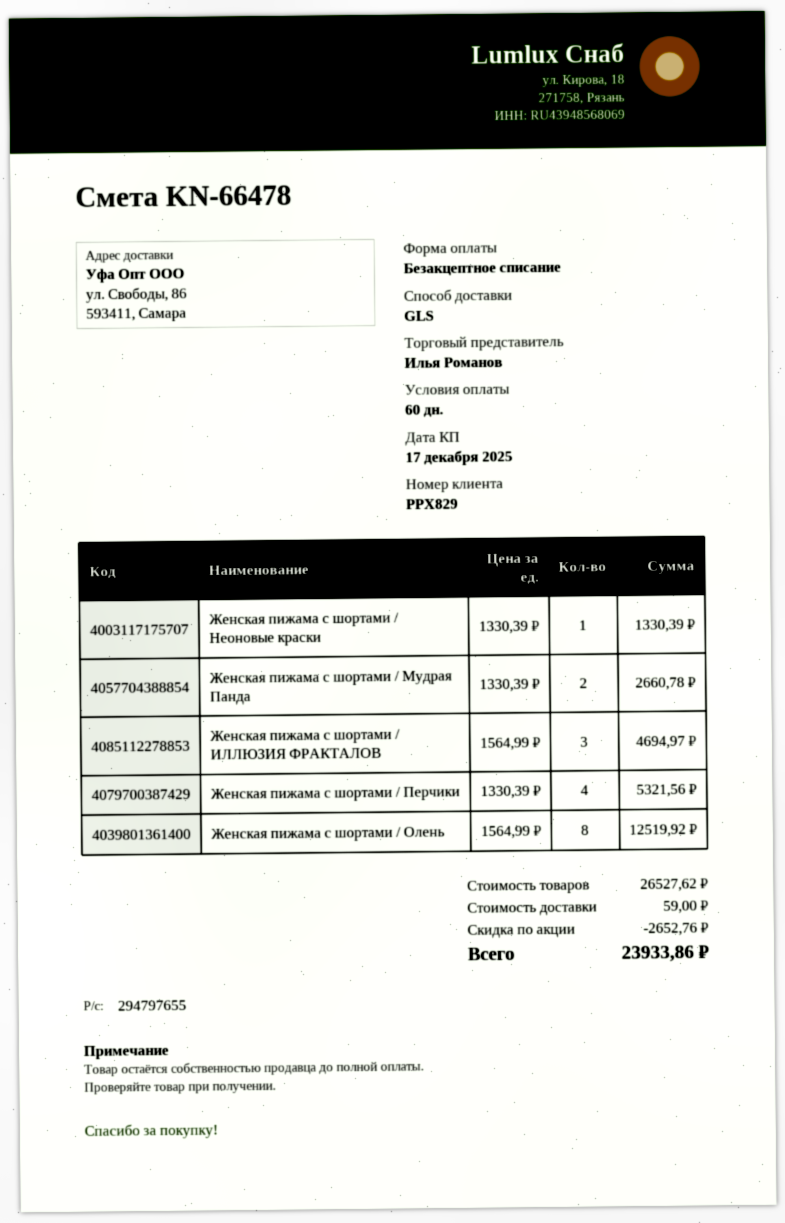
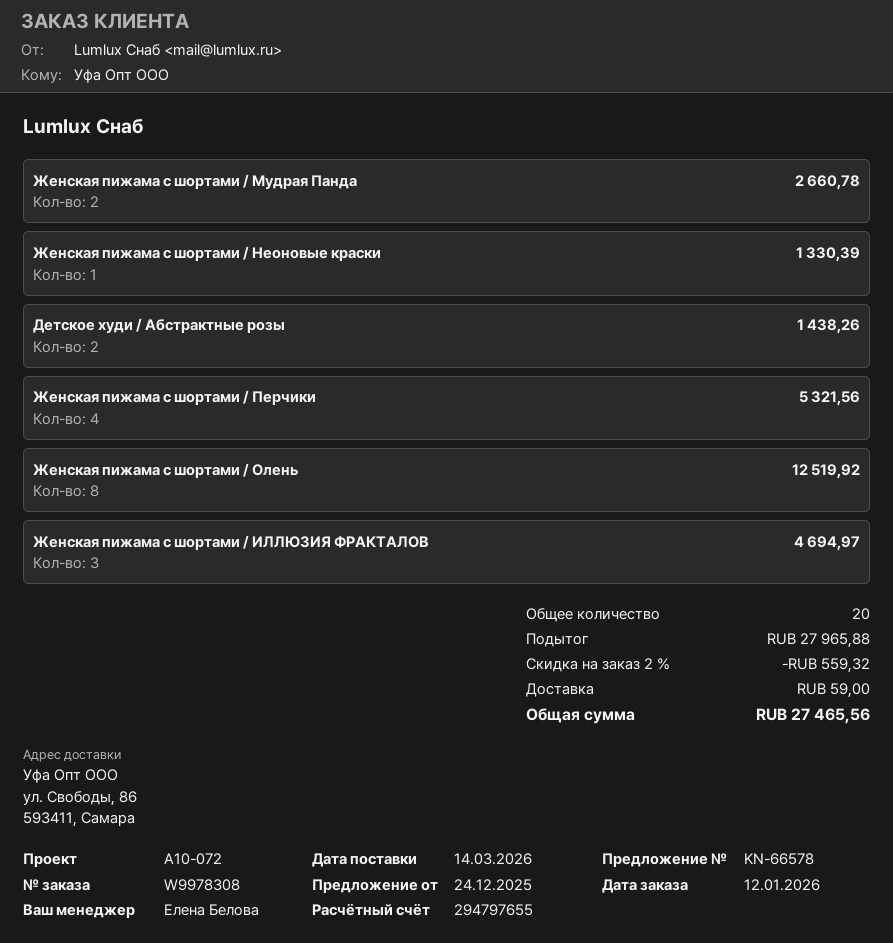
quote number: KN-66478 -> KN-66578
quote date: 2025-12-17 -> 2025-12-24
sales rep: Илья Романов -> Елена Белова
Детское худи / Абстрактные розы: none -> 2 for 1438.26
subtotal: 26527.62 -> 27965.88
discount: 2652.76 -> 559.32
total: 23933.86 -> 27465.56

